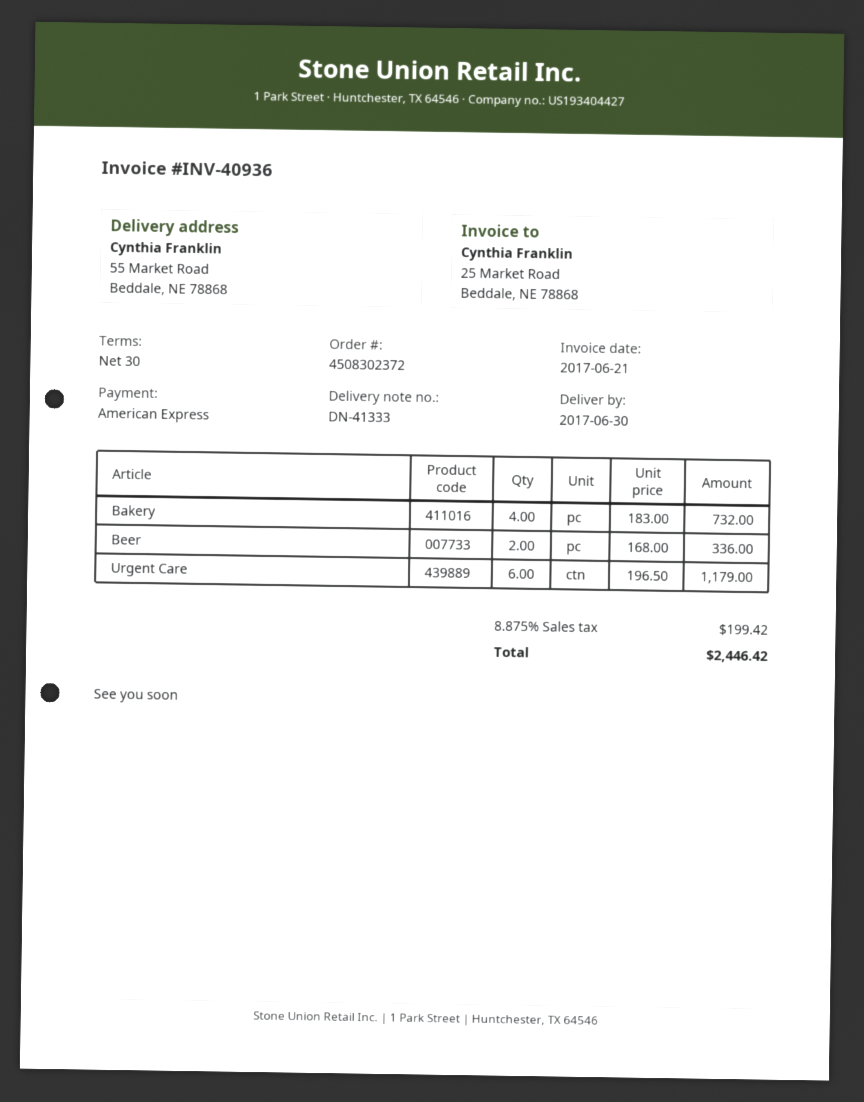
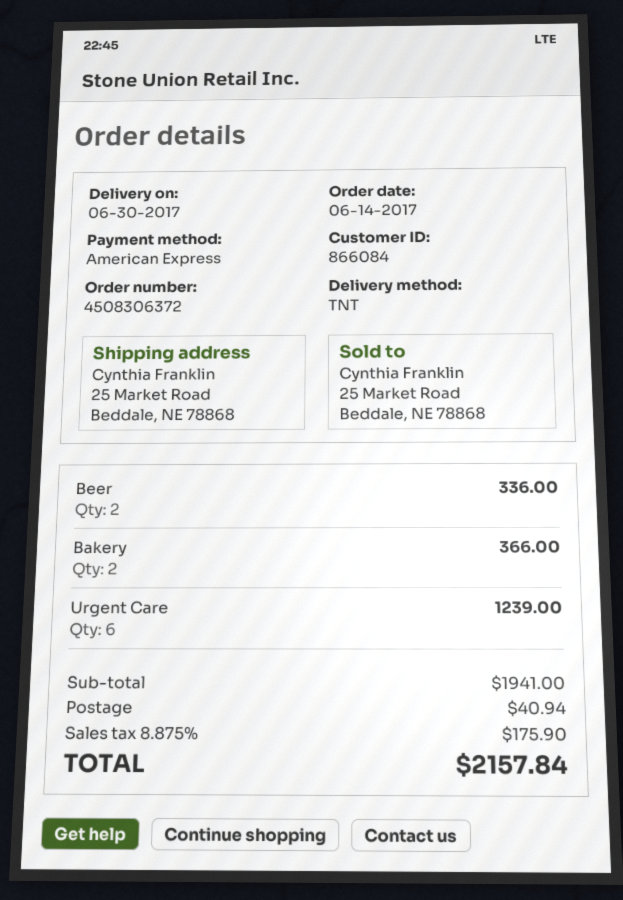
order number: 4508302372 -> 4508306372
ship to: 55 Market Road, Beddale, NE 78868 -> 25 Market Road, Beddale, NE 78868
Bakery: 4 for 732.00 -> 2 for 366.00
Urgent Care: 6 for 1179.00 -> 6 for 1239.00
shipping: none -> 40.94
tax: 8.875% = 199.42 -> 8.875% = 175.90
total: 2446.42 -> 2157.84

